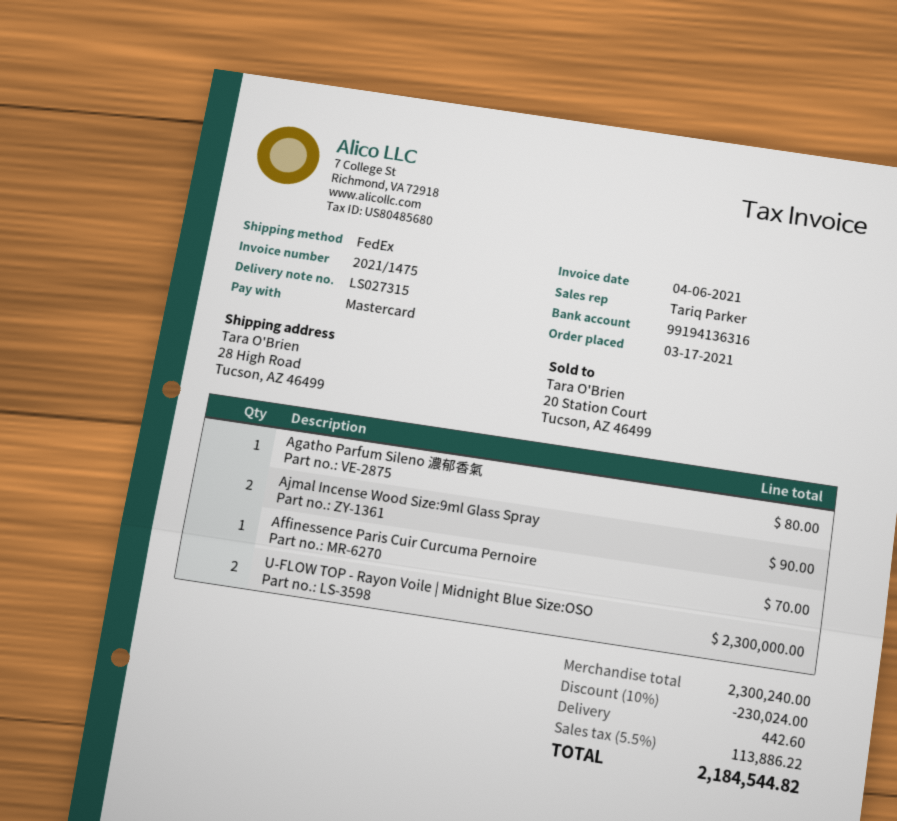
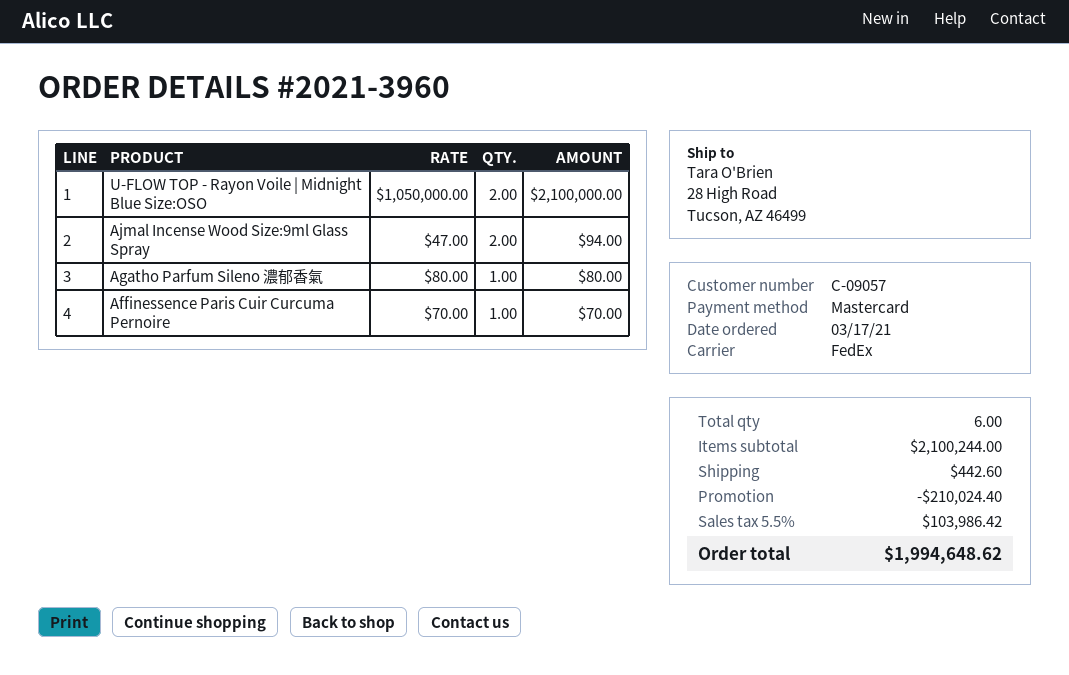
Ajmal Incense Wood Size:9ml Glass Spray: 2 for 90.00 -> 2 for 94.00
U-FLOW TOP - Rayon Voile | Midnight Blue Size:OSO: 2 for 2300000.00 -> 2 for 2100000.00
subtotal: 2300240.00 -> 2100244.00
discount: 230024.00 -> 210024.40
tax: 5.5% = 113886.22 -> 5.5% = 103986.42
total: 2184544.82 -> 1994648.62

